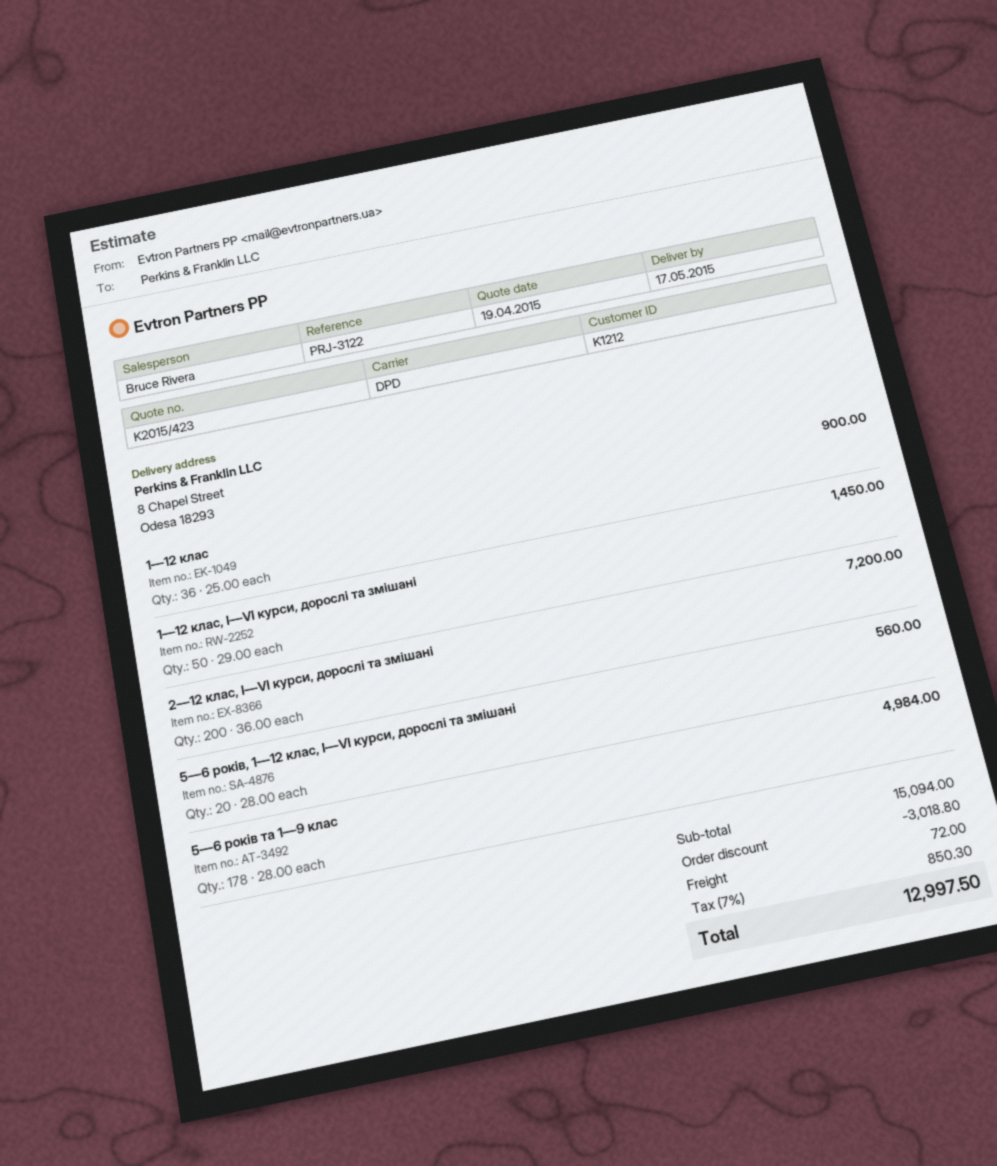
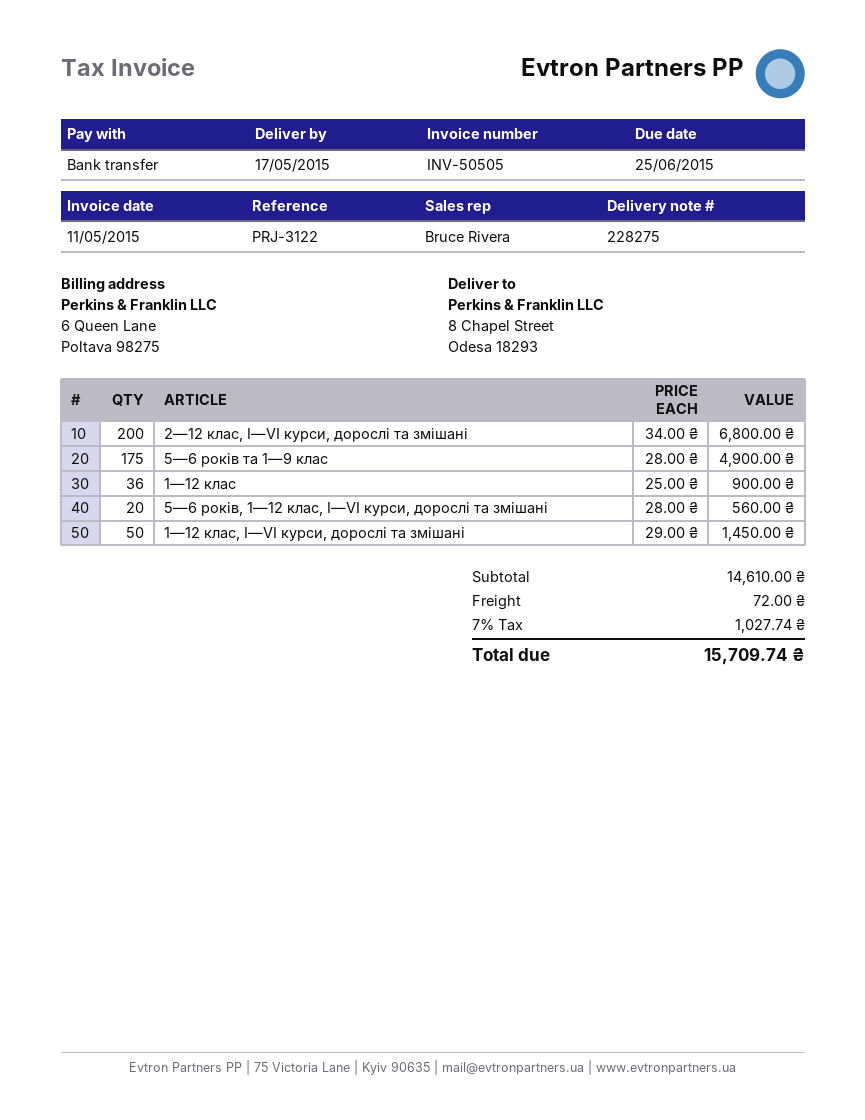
2—12 клас, I—VI курси, дорослі та змішані: 200 x 36.00 = 7200.00 -> 200 x 34.00 = 6800.00
5—6 років та 1—9 клас: 178 x 28.00 = 4984.00 -> 175 x 28.00 = 4900.00
subtotal: 15094.00 -> 14610.00
discount: 3018.80 -> none
tax: 7% = 850.30 -> 7% = 1027.74
total: 12997.50 -> 15709.74

